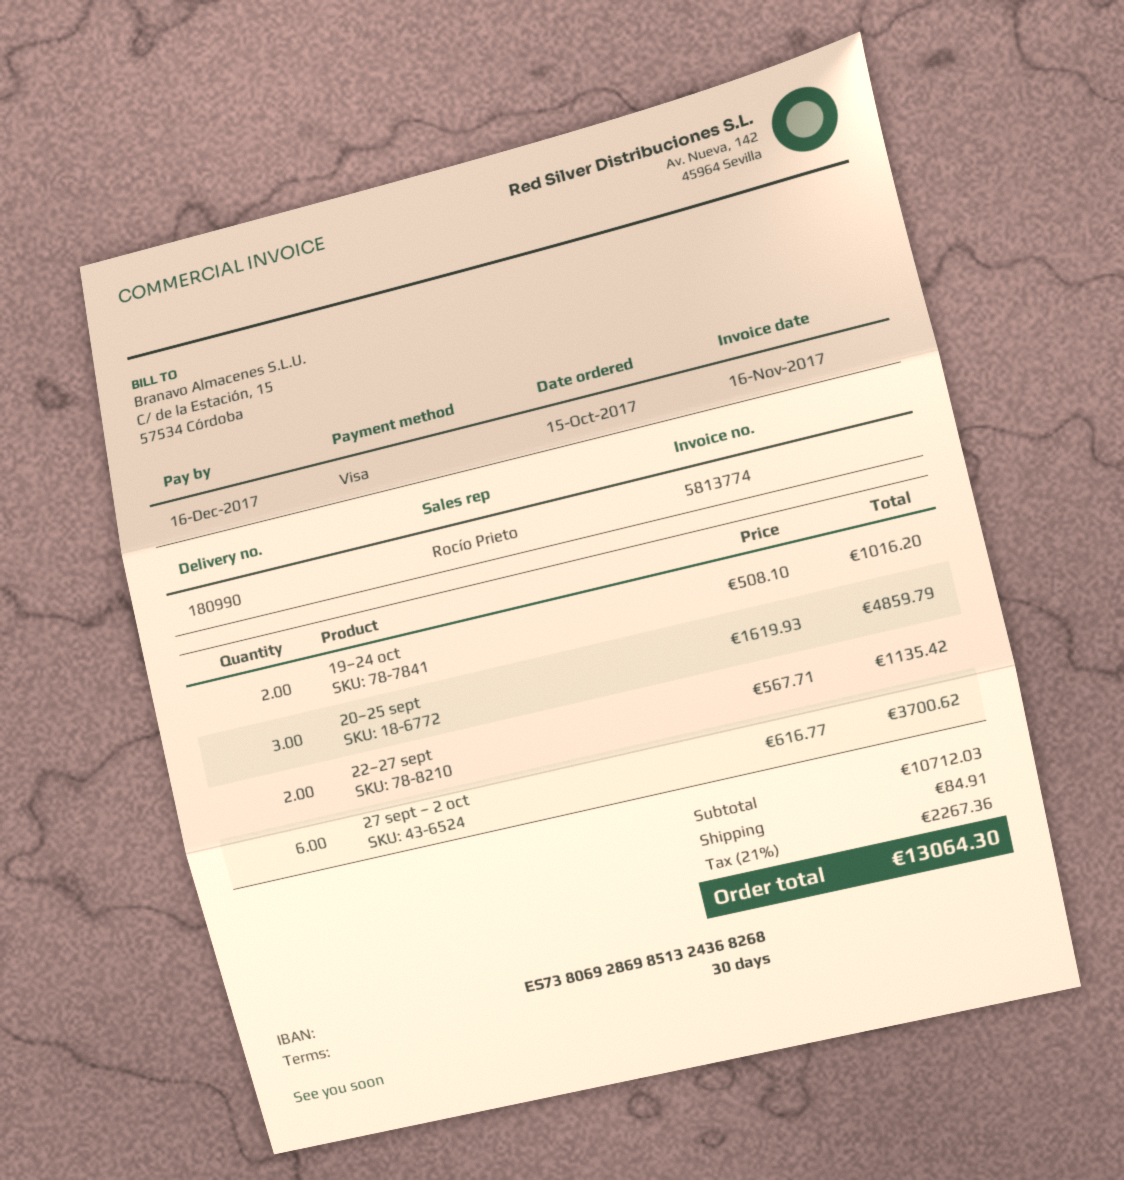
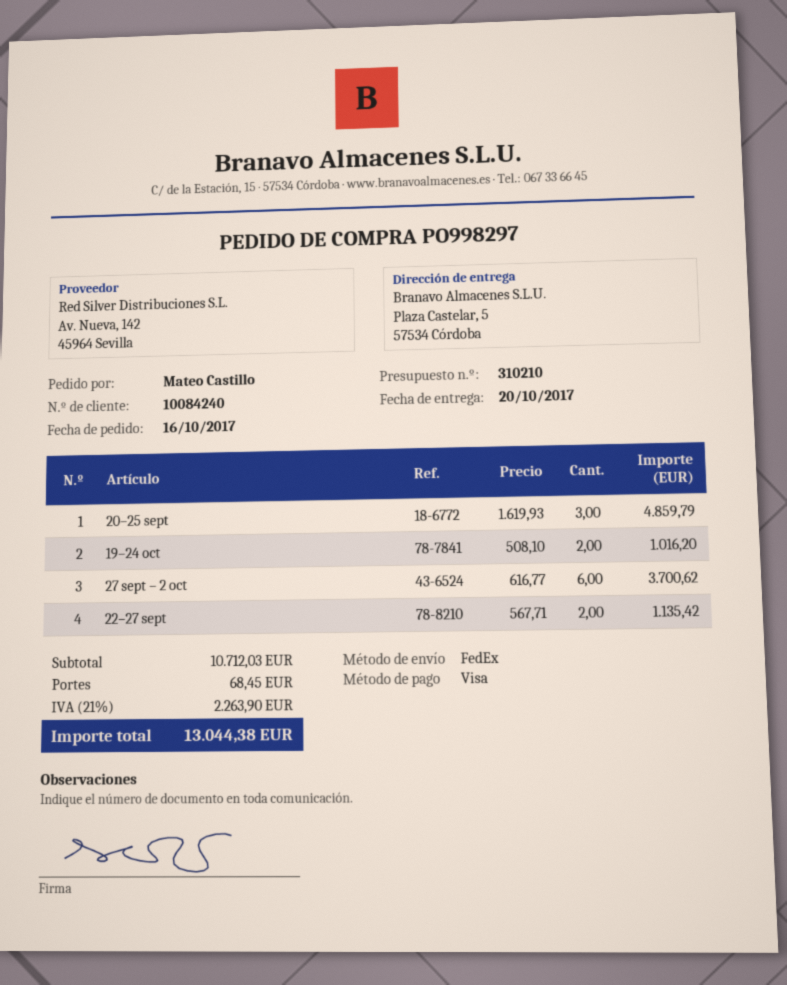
order date: 2017-10-15 -> 2017-10-16
shipping: 84.91 -> 68.45
tax: 21% = 2267.36 -> 21% = 2263.90
total: 13064.30 -> 13044.38

